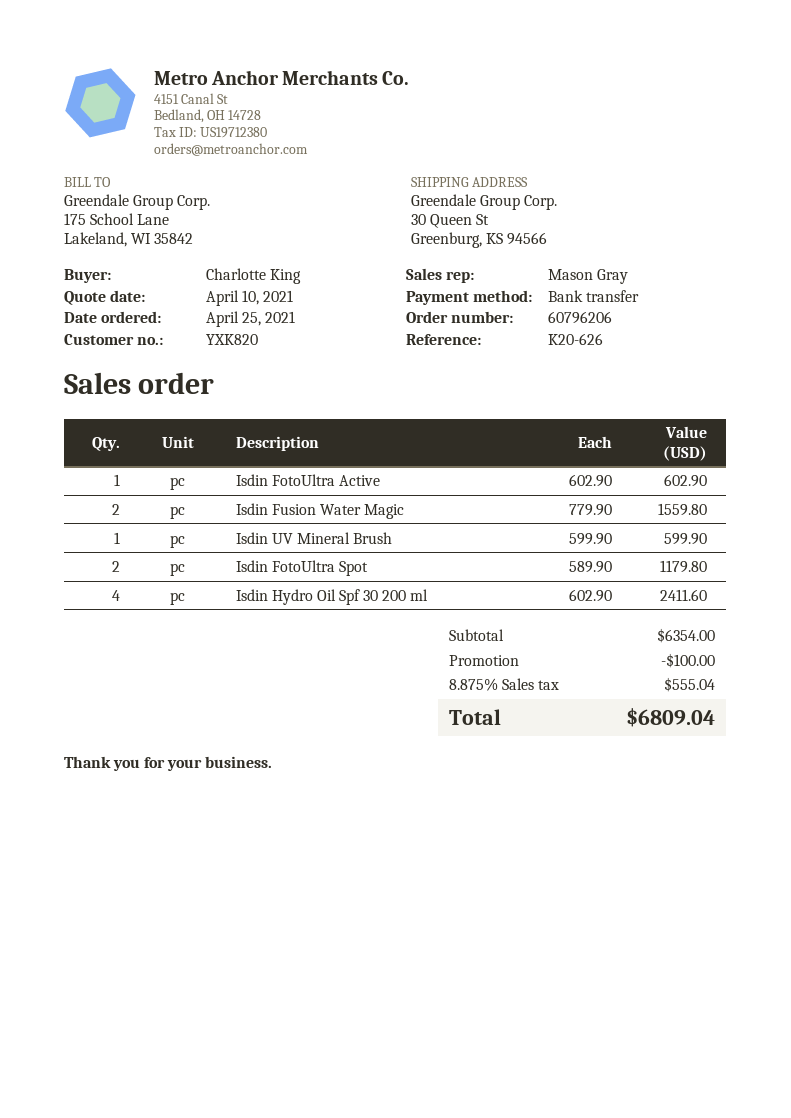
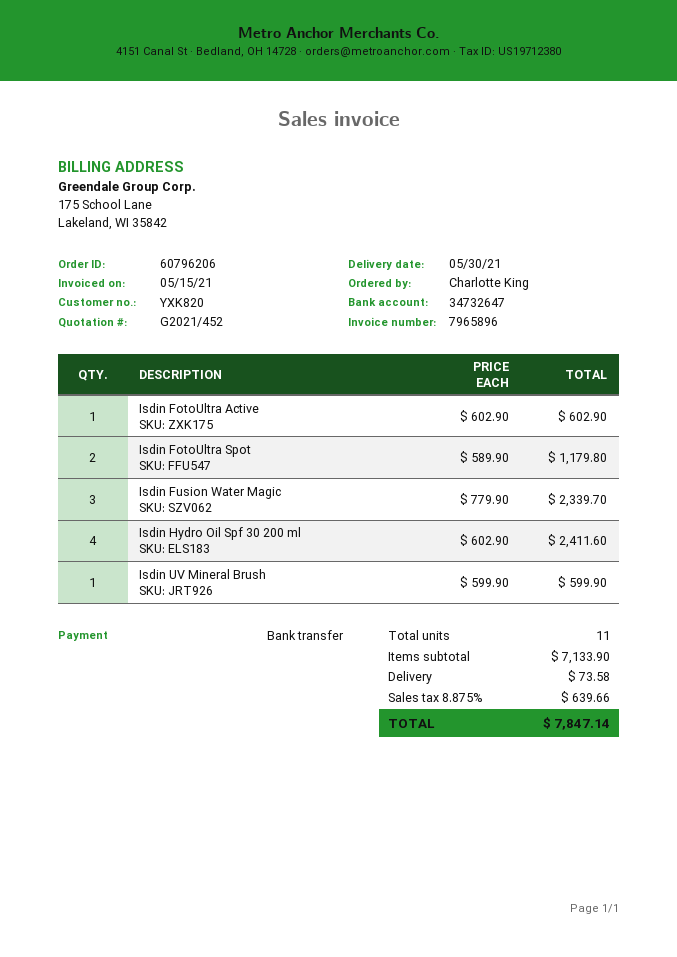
Isdin Fusion Water Magic: 2 x 779.90 = 1559.80 -> 3 x 779.90 = 2339.70
subtotal: 6354.00 -> 7133.90
discount: 100.00 -> none
shipping: none -> 73.58
tax: 8.875% = 555.04 -> 8.875% = 639.66
total: 6809.04 -> 7847.14

